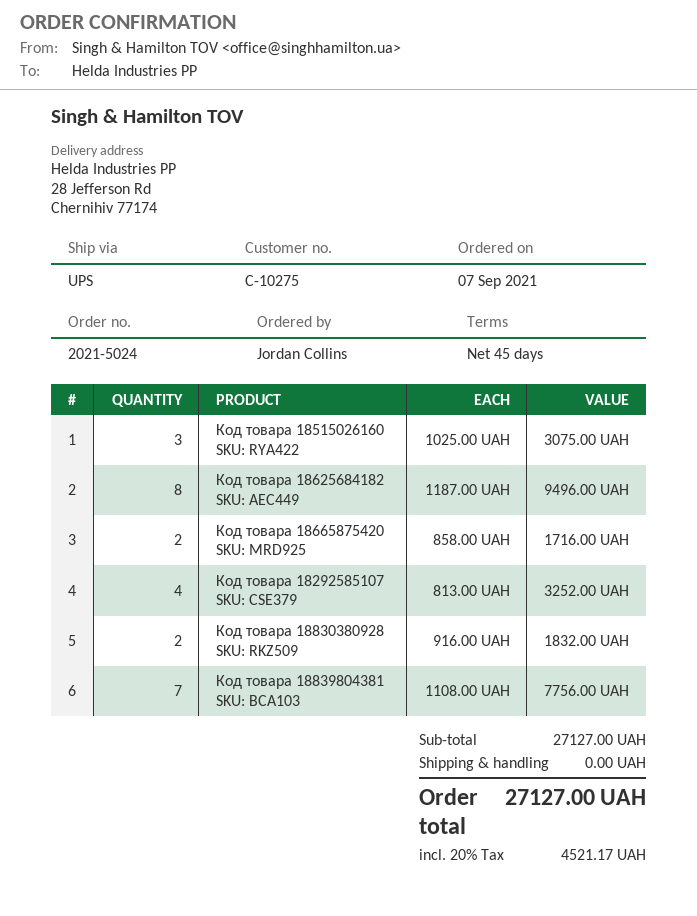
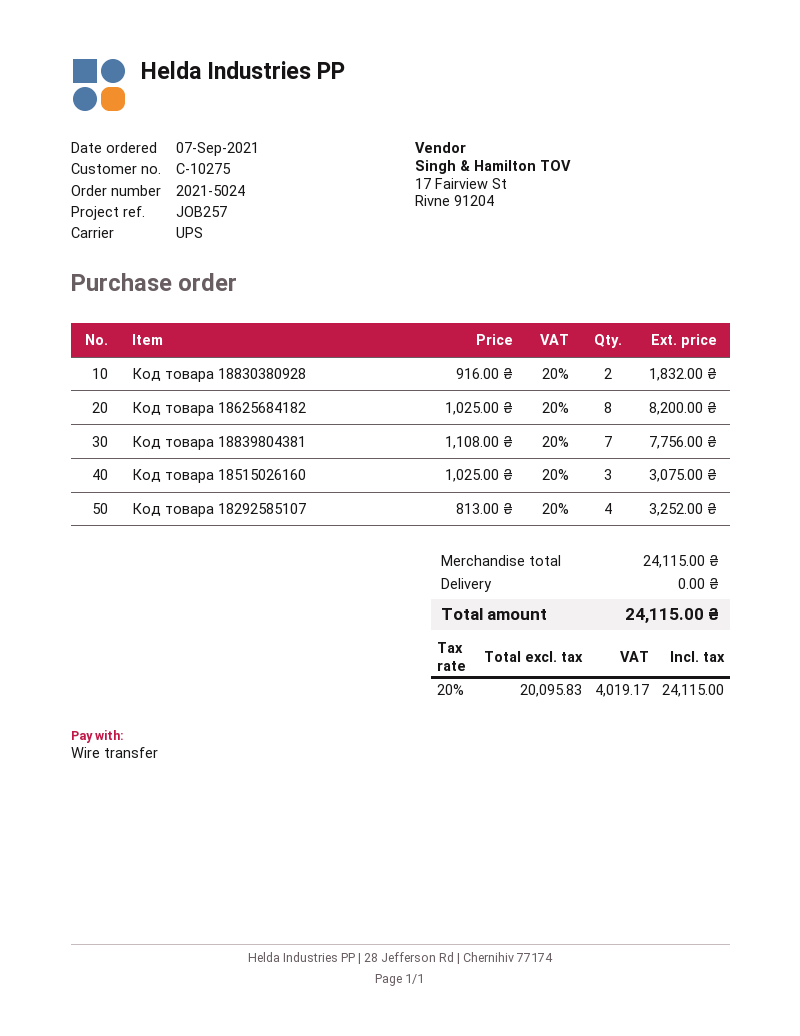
Код товара 18625684182: 8 x 1187.00 = 9496.00 -> 8 x 1025.00 = 8200.00
Код товара 18665875420: 2 x 858.00 = 1716.00 -> none
subtotal: 27127.00 -> 24115.00
tax: 20% = 4521.17 -> 20% = 4019.17
total: 27127.00 -> 24115.00

